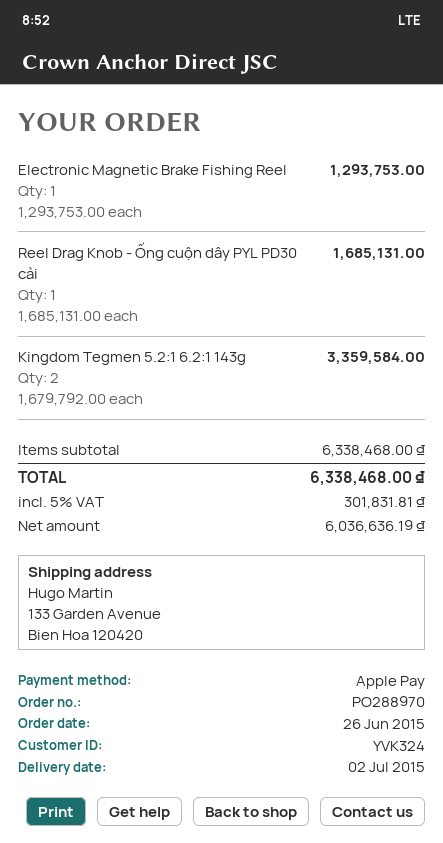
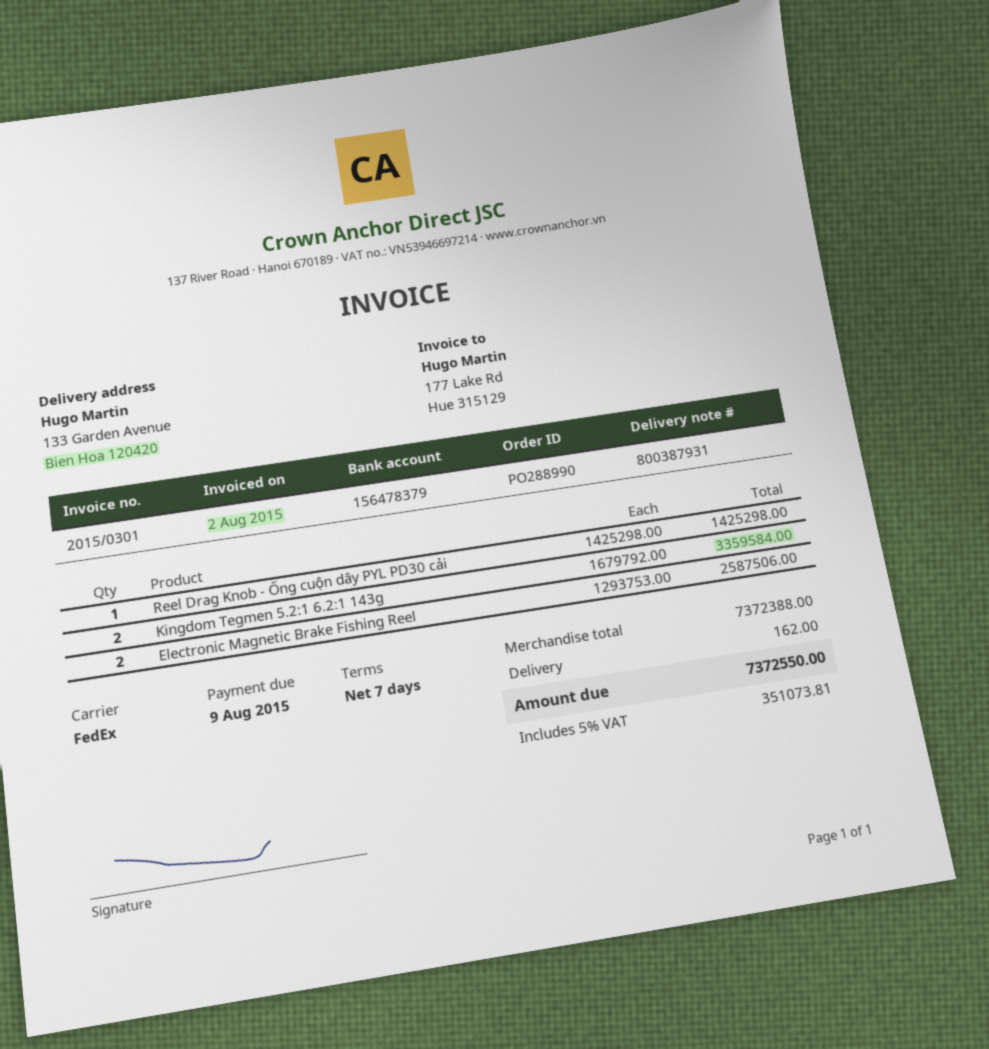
order number: PO288970 -> PO288990
Electronic Magnetic Brake Fishing Reel: 1 x 1293753.00 = 1293753.00 -> 2 x 1293753.00 = 2587506.00
Reel Drag Knob - Ống cuộn dây PYL PD30 cải: 1 x 1685131.00 = 1685131.00 -> 1 x 1425298.00 = 1425298.00
subtotal: 6338468.00 -> 7372388.00
shipping: none -> 162.00
tax: 5% = 301831.81 -> 5% = 351073.81
total: 6338468.00 -> 7372550.00

